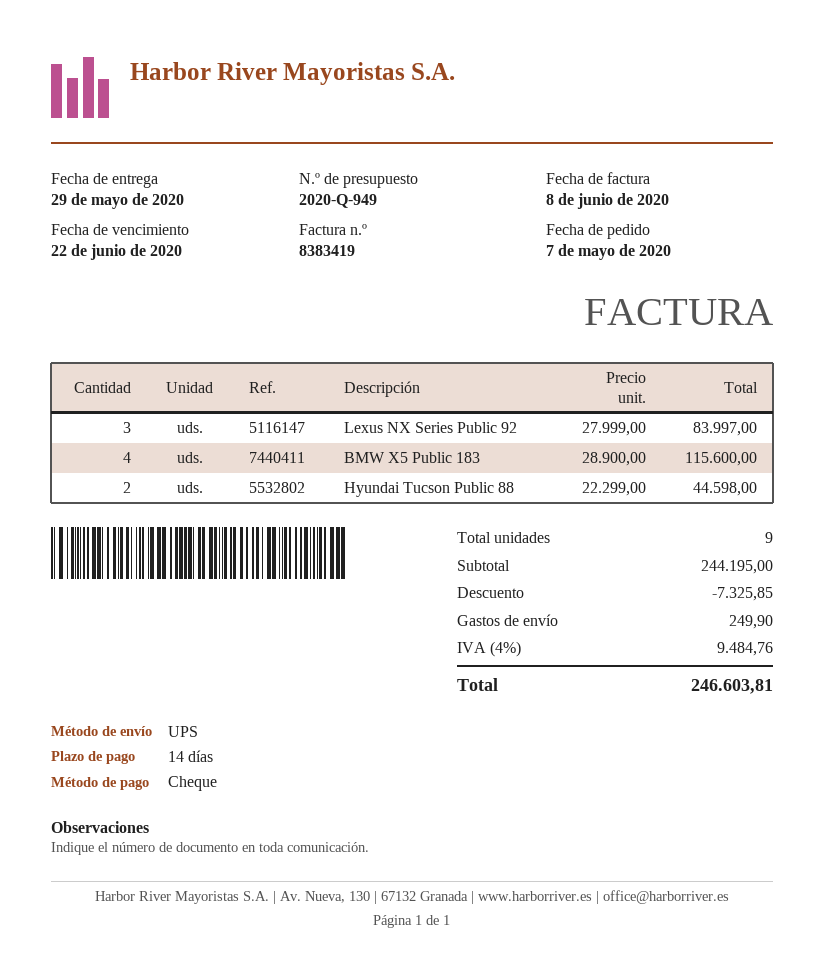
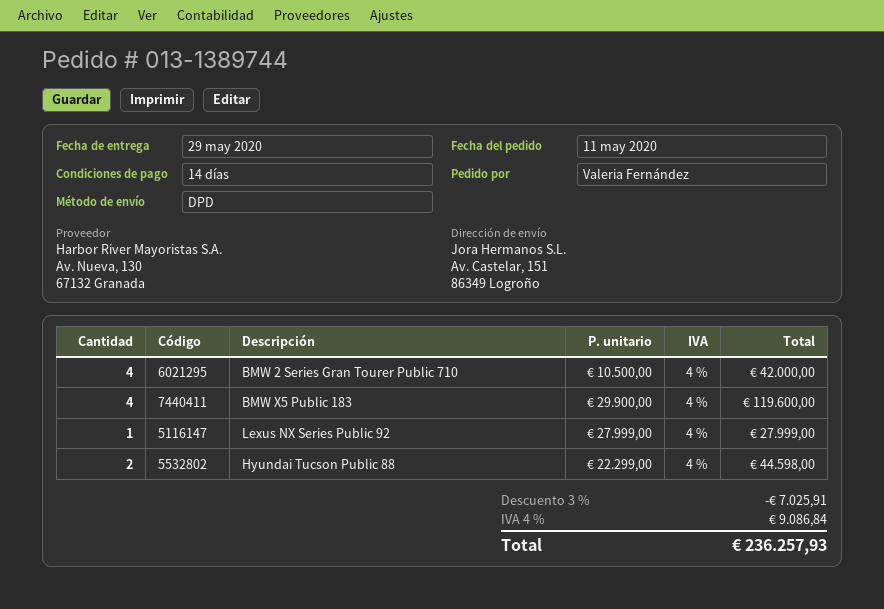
order date: 2020-05-07 -> 2020-05-11
shipping method: UPS -> DPD
Lexus NX Series Public 92: 3 x 27999.00 = 83997.00 -> 1 x 27999.00 = 27999.00
BMW X5 Public 183: 4 x 28900.00 = 115600.00 -> 4 x 29900.00 = 119600.00
BMW 2 Series Gran Tourer Public 710: none -> 4 x 10500.00 = 42000.00
discount: 7325.85 -> 7025.91
shipping: 249.90 -> none
tax: 4% = 9484.76 -> 4% = 9086.84
total: 246603.81 -> 236257.93

